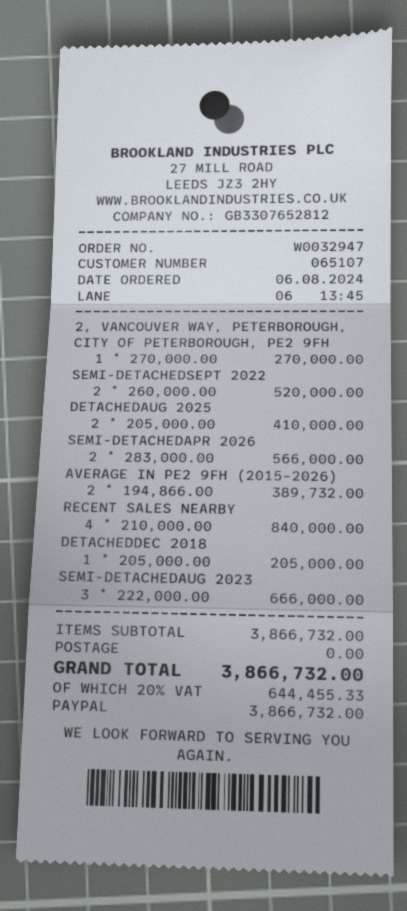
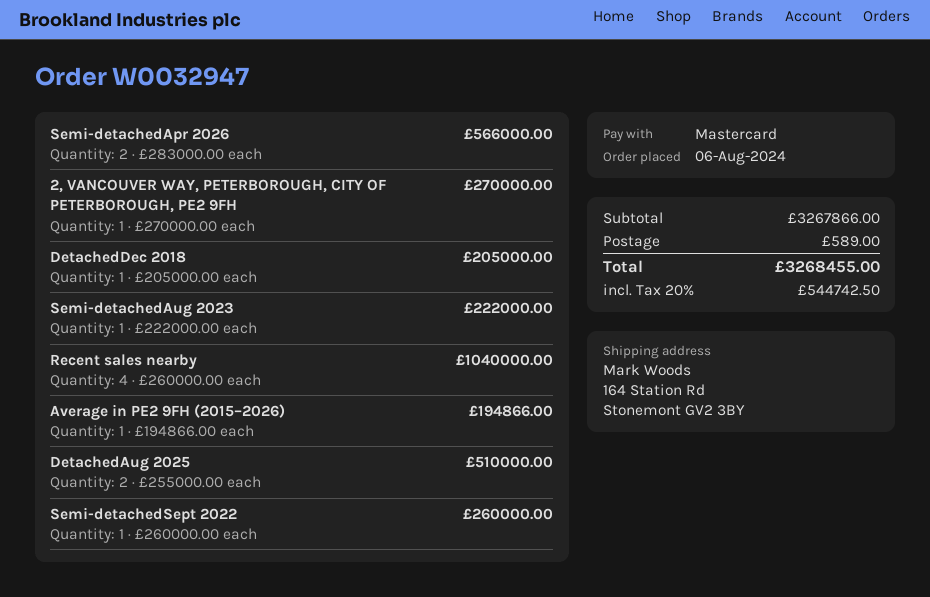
payment method: PayPal -> Mastercard
SEMI-DETACHEDSEPT 2022: 2 x 260000.00 = 520000.00 -> 1 x 260000.00 = 260000.00
DETACHEDAUG 2025: 2 x 205000.00 = 410000.00 -> 2 x 255000.00 = 510000.00
AVERAGE IN PE2 9FH (2015–2026): 2 x 194866.00 = 389732.00 -> 1 x 194866.00 = 194866.00
RECENT SALES NEARBY: 4 x 210000.00 = 840000.00 -> 4 x 260000.00 = 1040000.00
SEMI-DETACHEDAUG 2023: 3 x 222000.00 = 666000.00 -> 1 x 222000.00 = 222000.00
subtotal: 3866732.00 -> 3267866.00
shipping: 0.00 -> 589.00
tax: 20% = 644455.33 -> 20% = 544742.50
total: 3866732.00 -> 3268455.00

